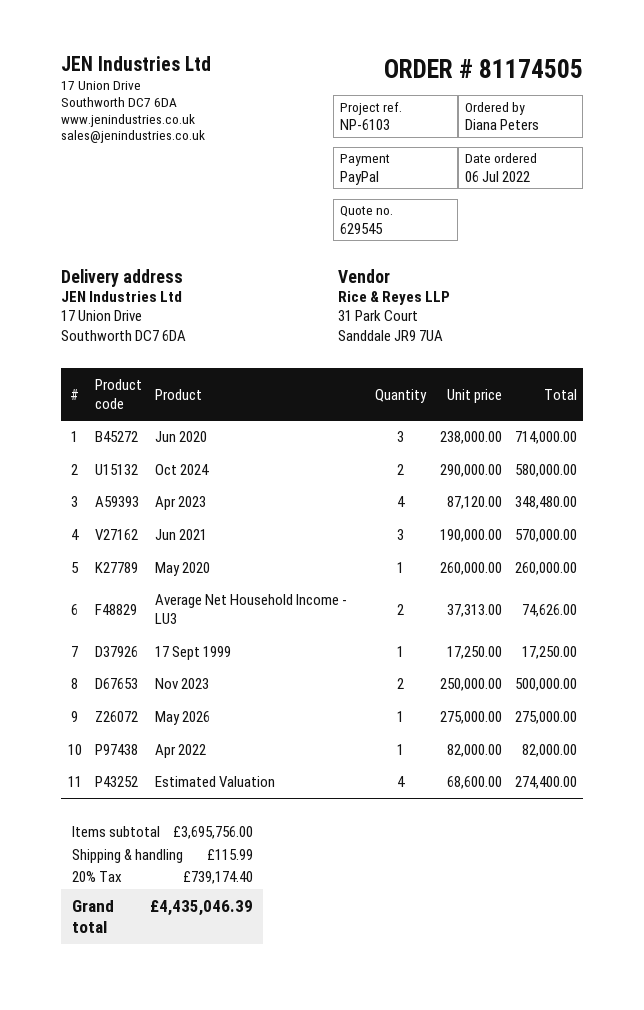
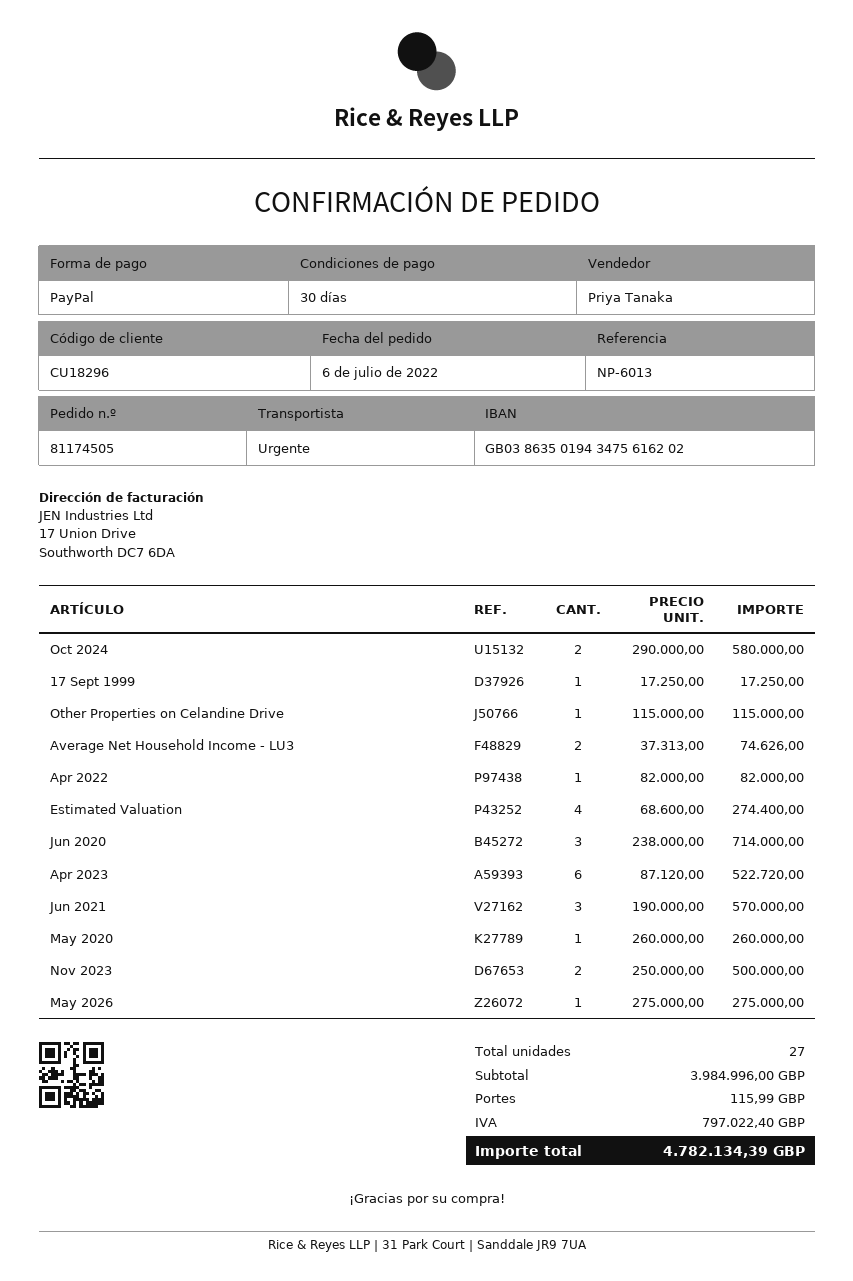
reference: NP-6103 -> NP-6013
Apr 2023: 4 x 87120.00 = 348480.00 -> 6 x 87120.00 = 522720.00
Other Properties on Celandine Drive: none -> 1 x 115000.00 = 115000.00
subtotal: 3695756.00 -> 3984996.00
tax: 739174.40 -> 797022.40
total: 4435046.39 -> 4782134.39

